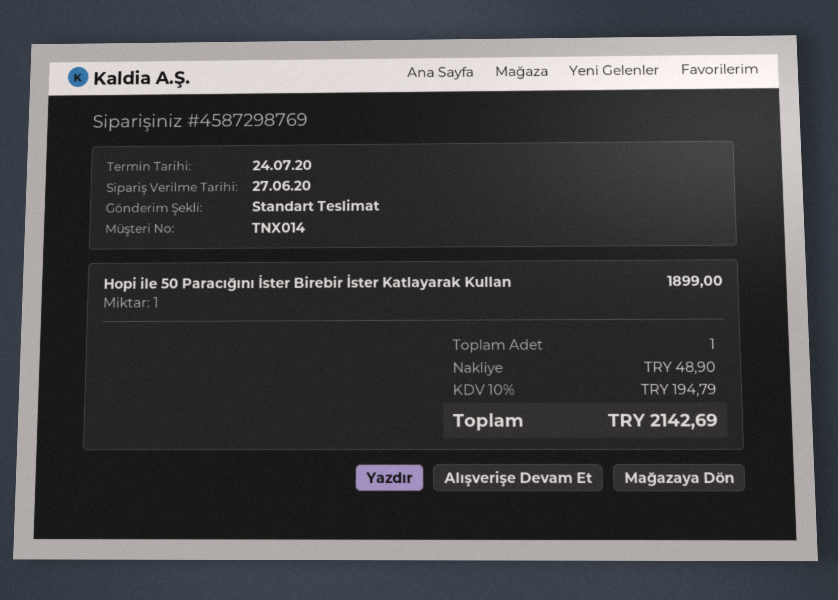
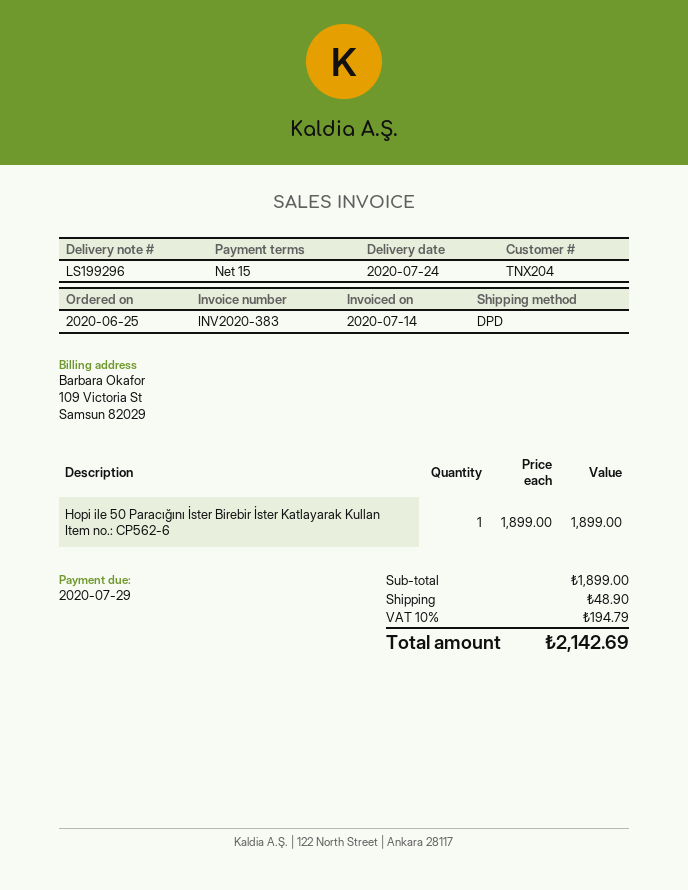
order date: 2020-06-27 -> 2020-06-25
customer number: TNX014 -> TNX204
shipping method: standard -> DPD

